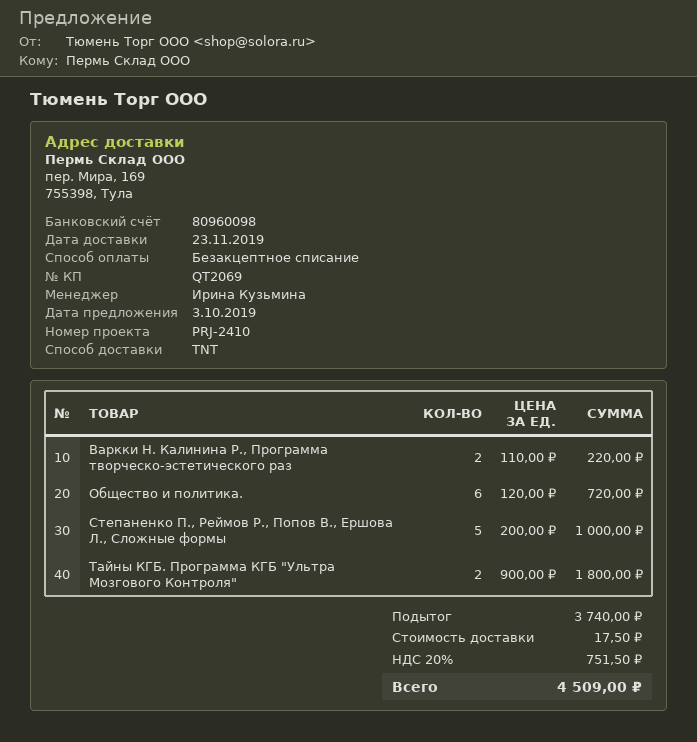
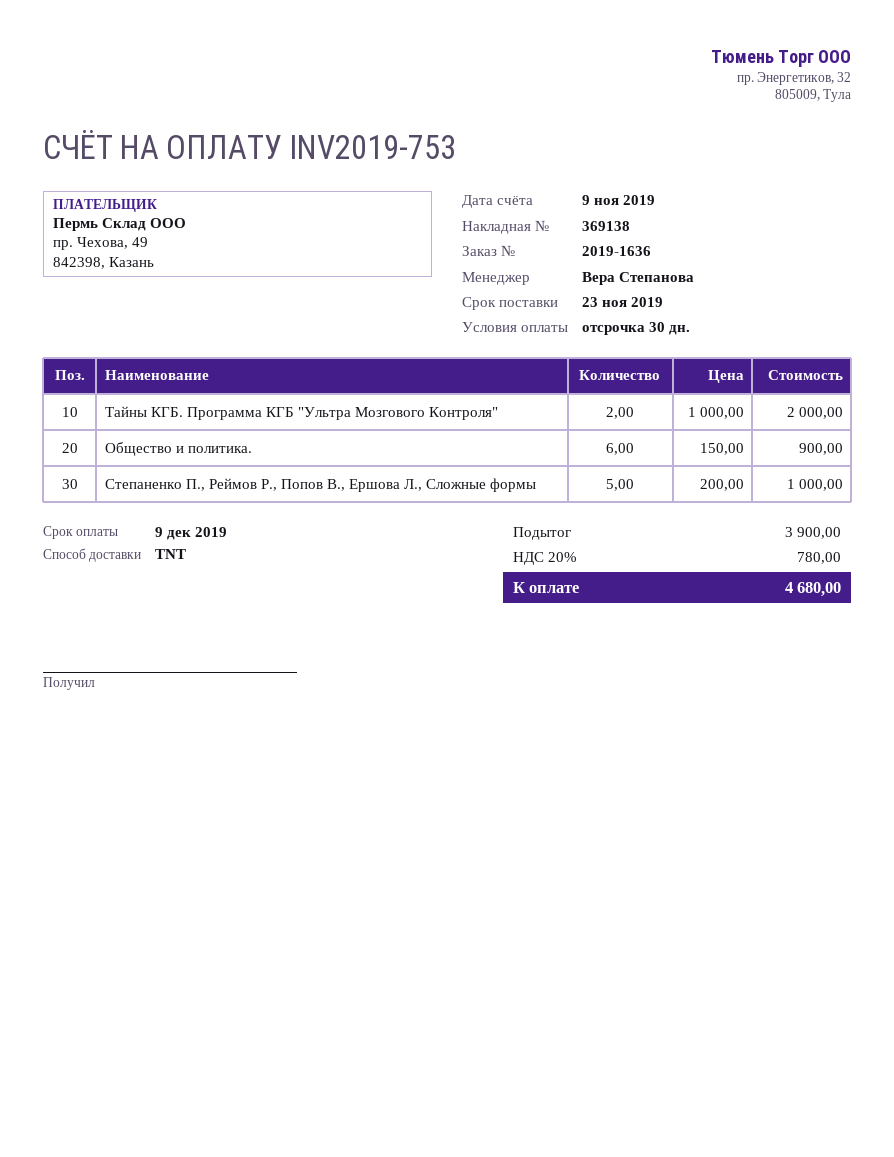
sales rep: Ирина Кузьмина -> Вера Степанова
Варкки Н. Калинина Р., Программа творческо-эстетического раз: 2 x 110.00 = 220.00 -> none
Общество и политика.: 6 x 120.00 = 720.00 -> 6 x 150.00 = 900.00
Тайны КГБ. Программа КГБ "Ультра Мозгового Контроля": 2 x 900.00 = 1800.00 -> 2 x 1000.00 = 2000.00
subtotal: 3740.00 -> 3900.00
shipping: 17.50 -> none
tax: 20% = 751.50 -> 20% = 780.00
total: 4509.00 -> 4680.00

